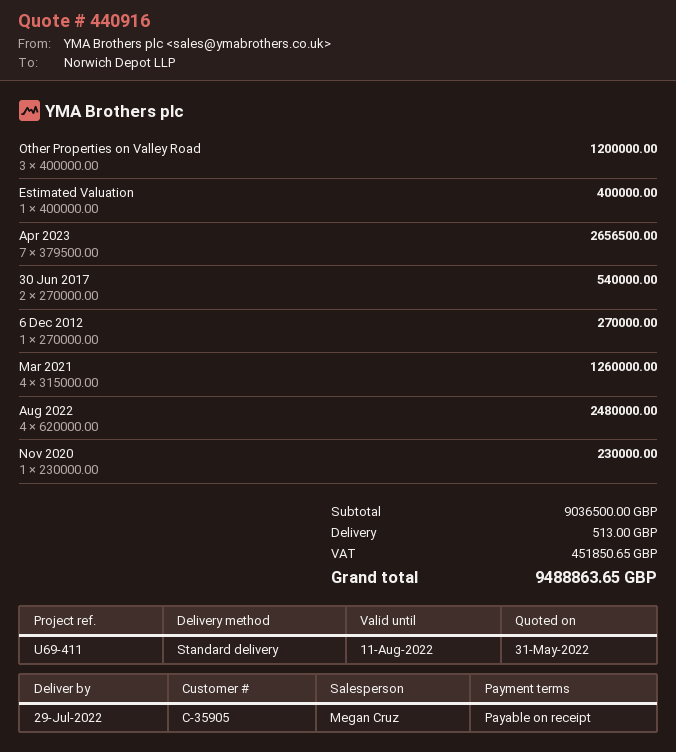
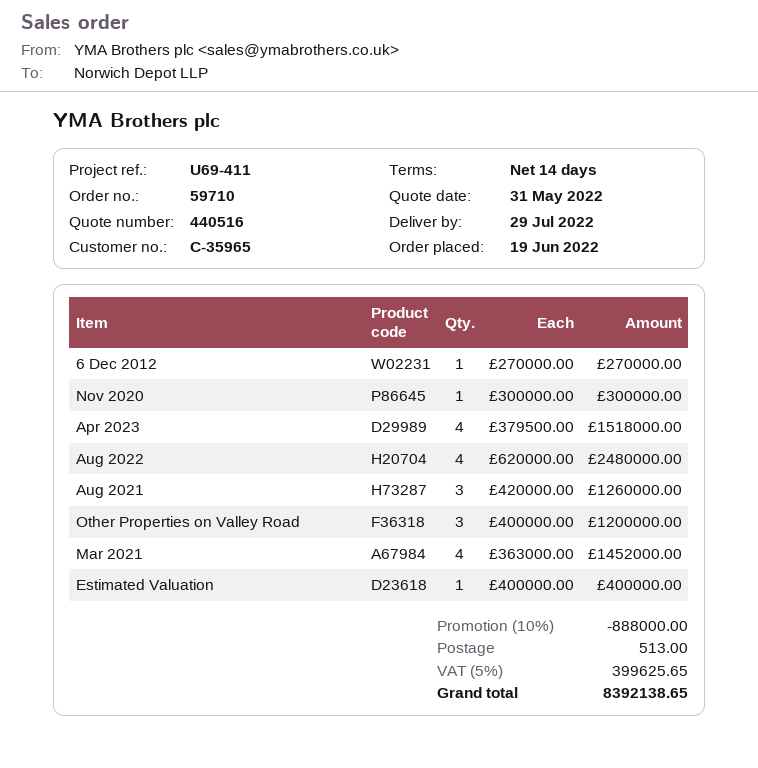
quote number: 440916 -> 440516
payment terms: on receipt -> 14 days
customer number: C-35905 -> C-35965
Apr 2023: 7 x 379500.00 = 2656500.00 -> 4 x 379500.00 = 1518000.00
30 Jun 2017: 2 x 270000.00 = 540000.00 -> none
Mar 2021: 4 x 315000.00 = 1260000.00 -> 4 x 363000.00 = 1452000.00
Nov 2020: 1 x 230000.00 = 230000.00 -> 1 x 300000.00 = 300000.00
Aug 2021: none -> 3 x 420000.00 = 1260000.00
discount: none -> 10% = 888000.00
tax: 451850.65 -> 399625.65
total: 9488863.65 -> 8392138.65

